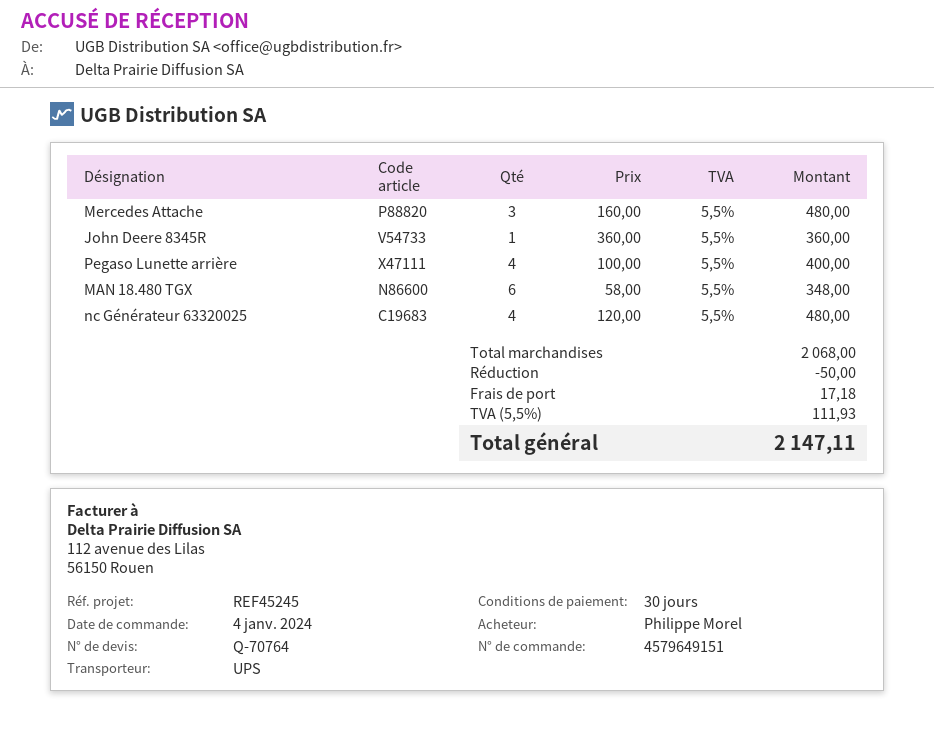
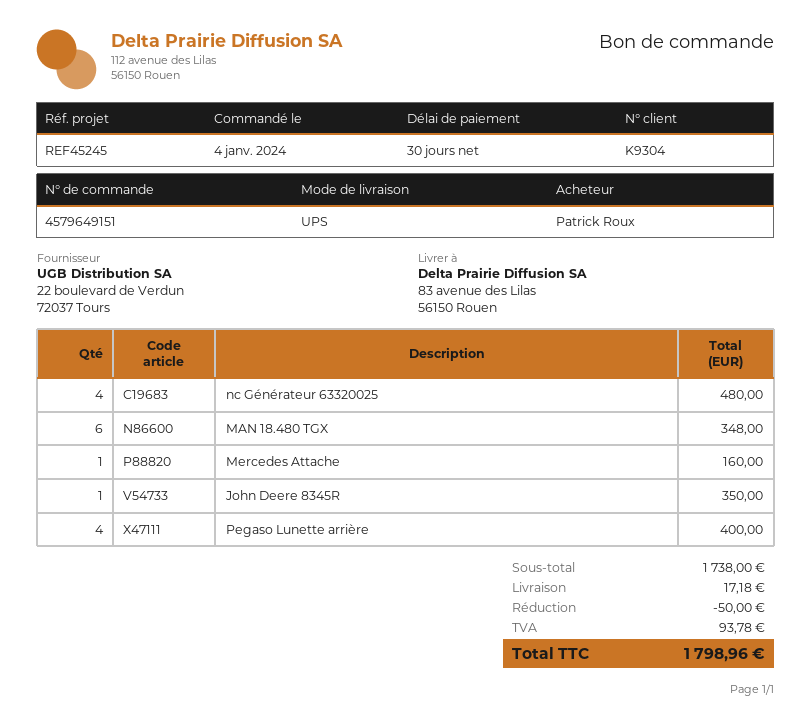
ordered by: Philippe Morel -> Patrick Roux
Mercedes Attache: 3 for 480.00 -> 1 for 160.00
John Deere 8345R: 1 for 360.00 -> 1 for 350.00
subtotal: 2068.00 -> 1738.00
tax: 111.93 -> 93.78
total: 2147.11 -> 1798.96

